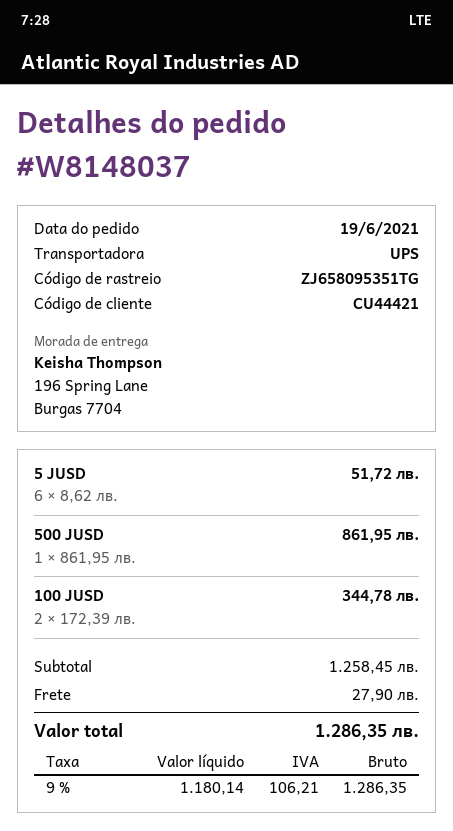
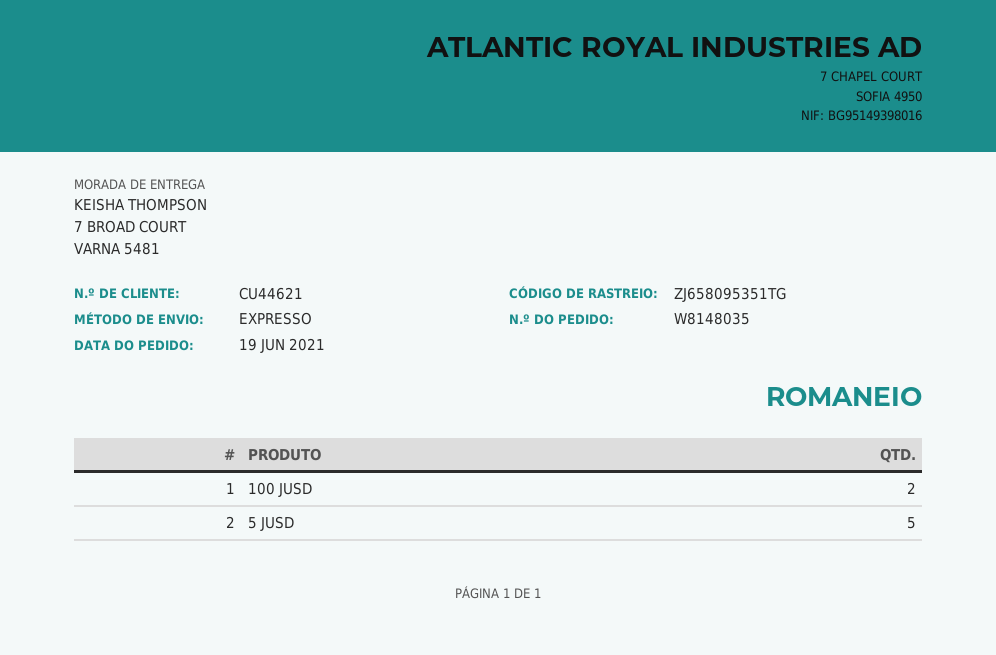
order number: W8148037 -> W8148035
customer number: CU44421 -> CU44621
shipping method: UPS -> express
ship to: 196 Spring Lane, Burgas 7704 -> 7 BROAD COURT, VARNA 5481
5 JUSD: 6 -> 5
500 JUSD: 1 -> none

